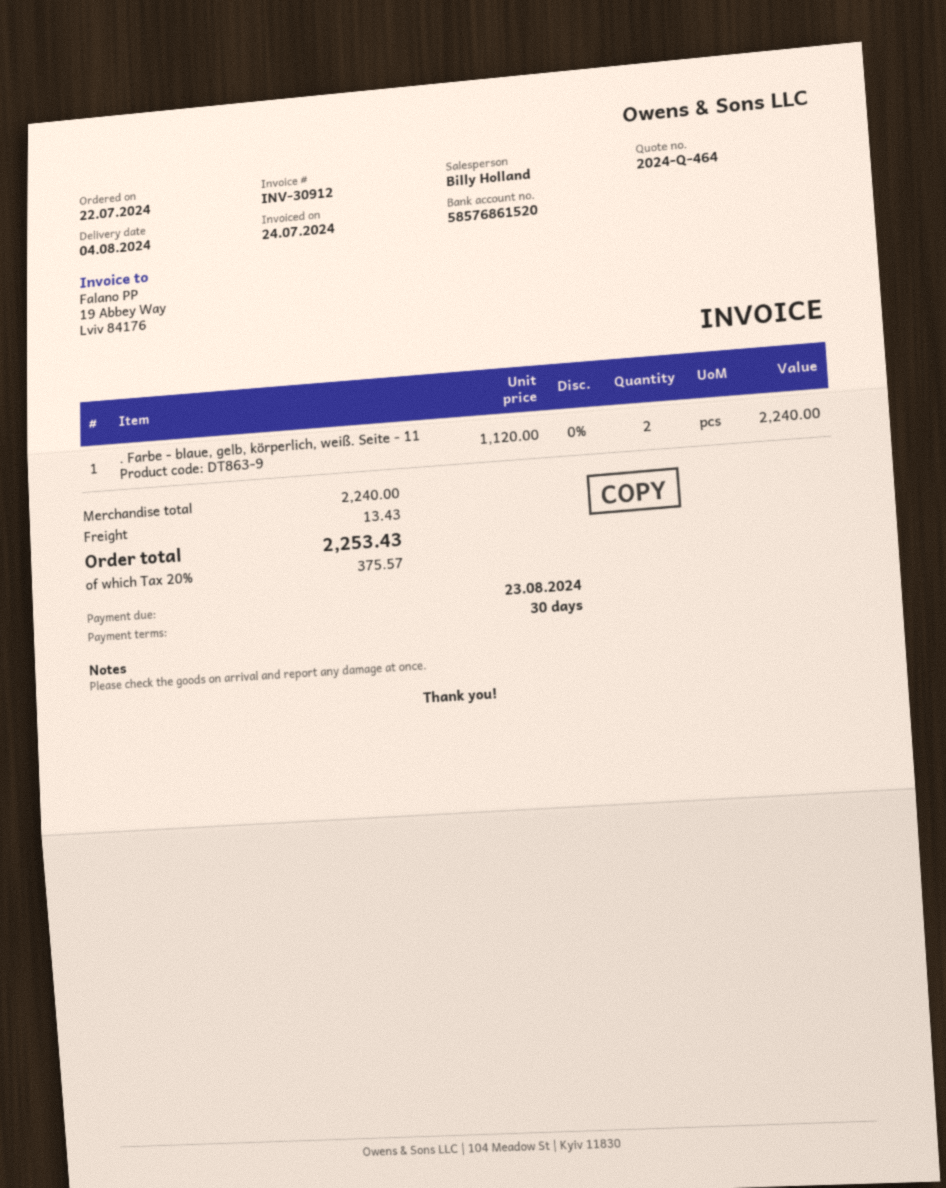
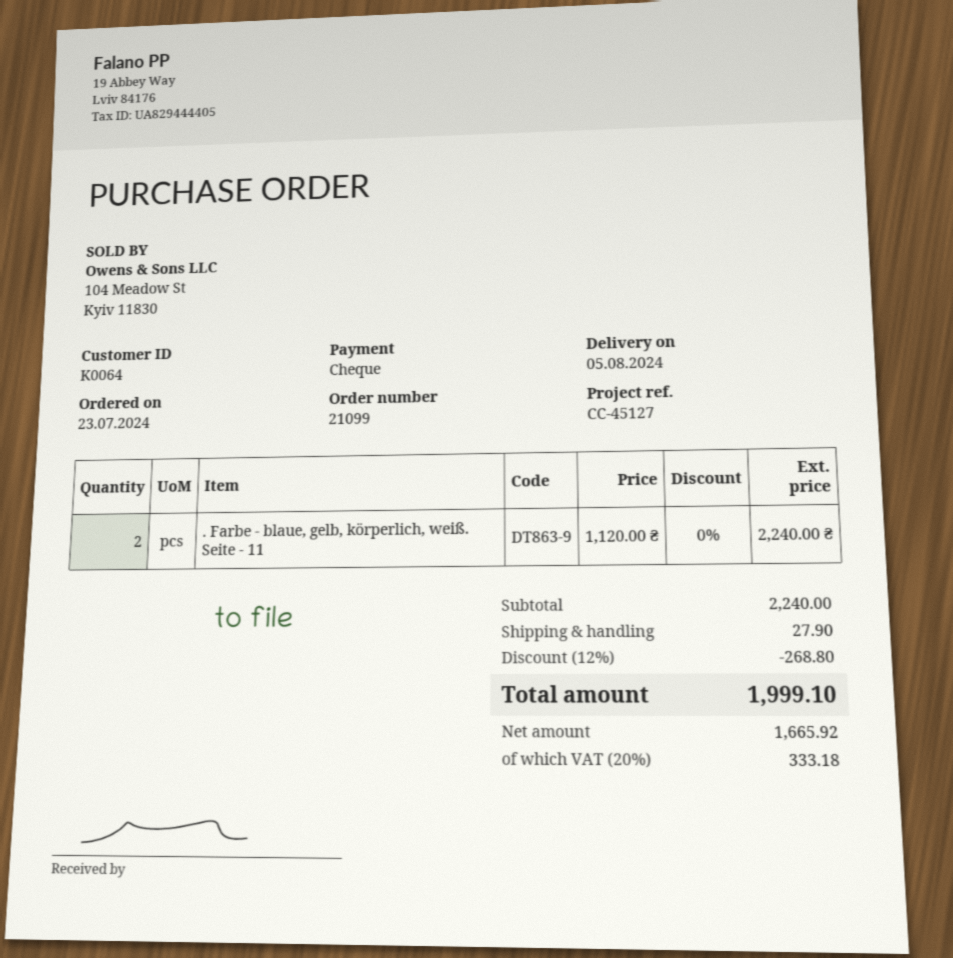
order date: 2024-07-22 -> 2024-07-23
delivery date: 2024-08-04 -> 2024-08-05
discount: none -> 12% = 268.80
shipping: 13.43 -> 27.90
tax: 20% = 375.57 -> 20% = 333.18
total: 2253.43 -> 1999.10

